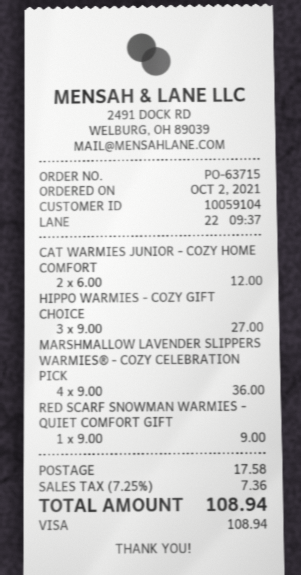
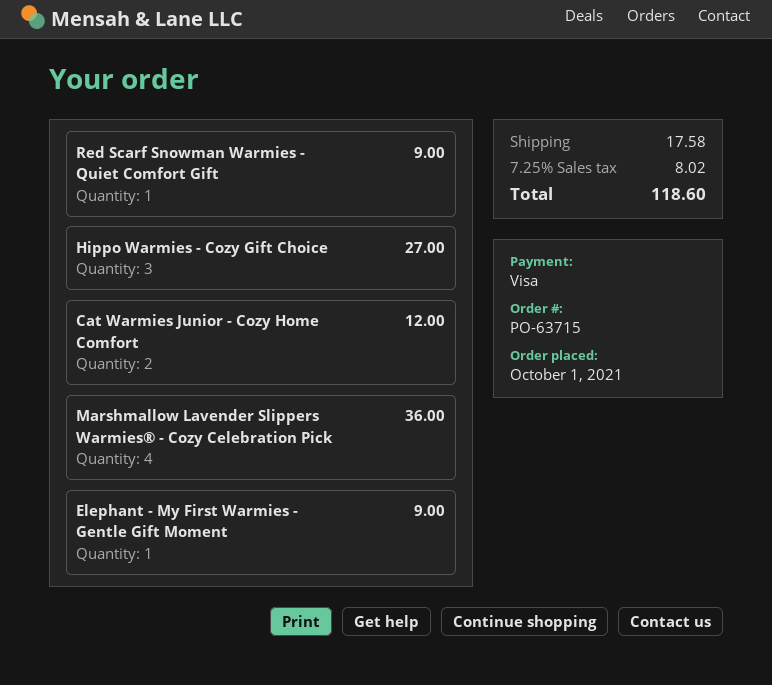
order date: 2021-10-02 -> 2021-10-01
Elephant - My First Warmies - Gentle Gift Moment: none -> 1 for 9.00
tax: 7.25% = 7.36 -> 7.25% = 8.02
total: 108.94 -> 118.60

